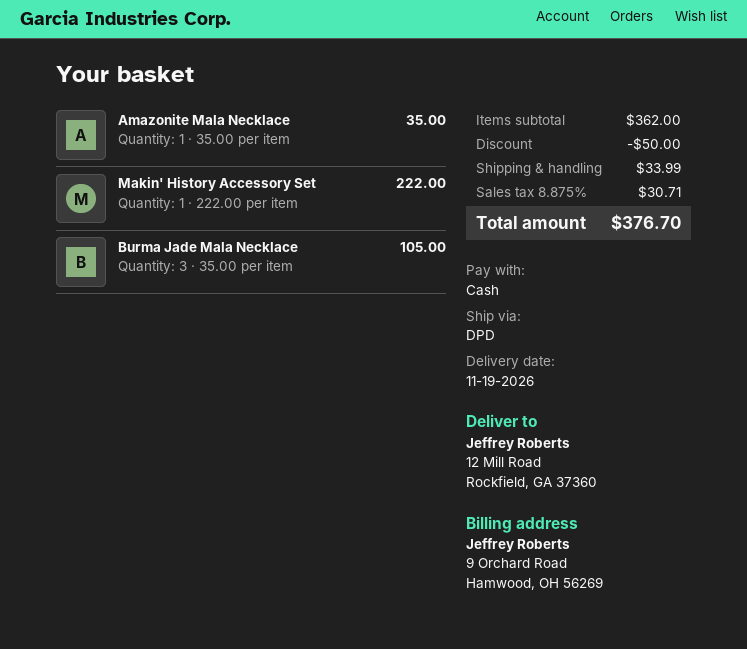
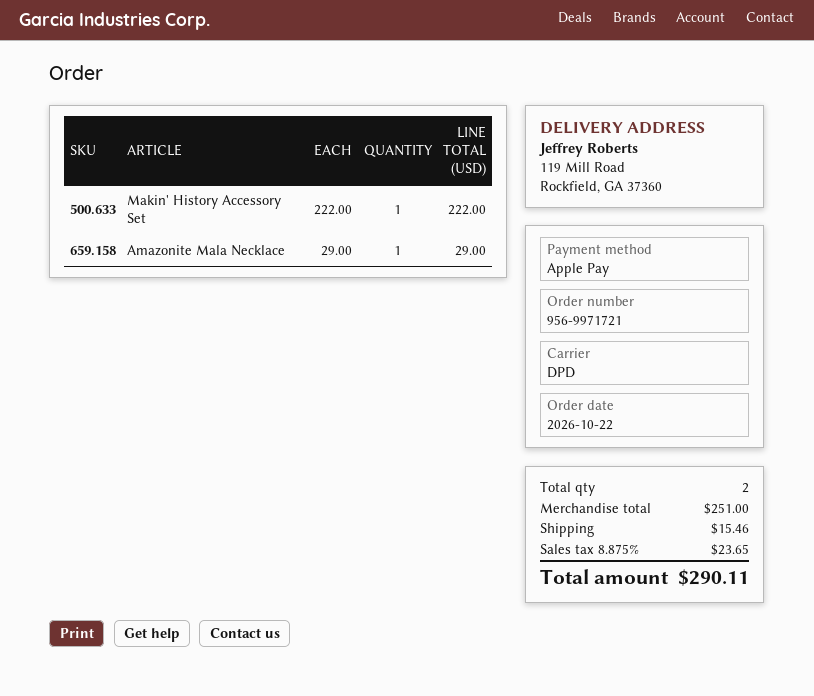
payment method: cash -> Apple Pay
ship to: 12 Mill Road, Rockfield, GA 37360 -> 119 Mill Road, Rockfield, GA 37360
Amazonite Mala Necklace: 1 x 35.00 = 35.00 -> 1 x 29.00 = 29.00
Burma Jade Mala Necklace: 3 x 35.00 = 105.00 -> none
subtotal: 362.00 -> 251.00
discount: 50.00 -> none
shipping: 33.99 -> 15.46
tax: 8.875% = 30.71 -> 8.875% = 23.65
total: 376.70 -> 290.11

